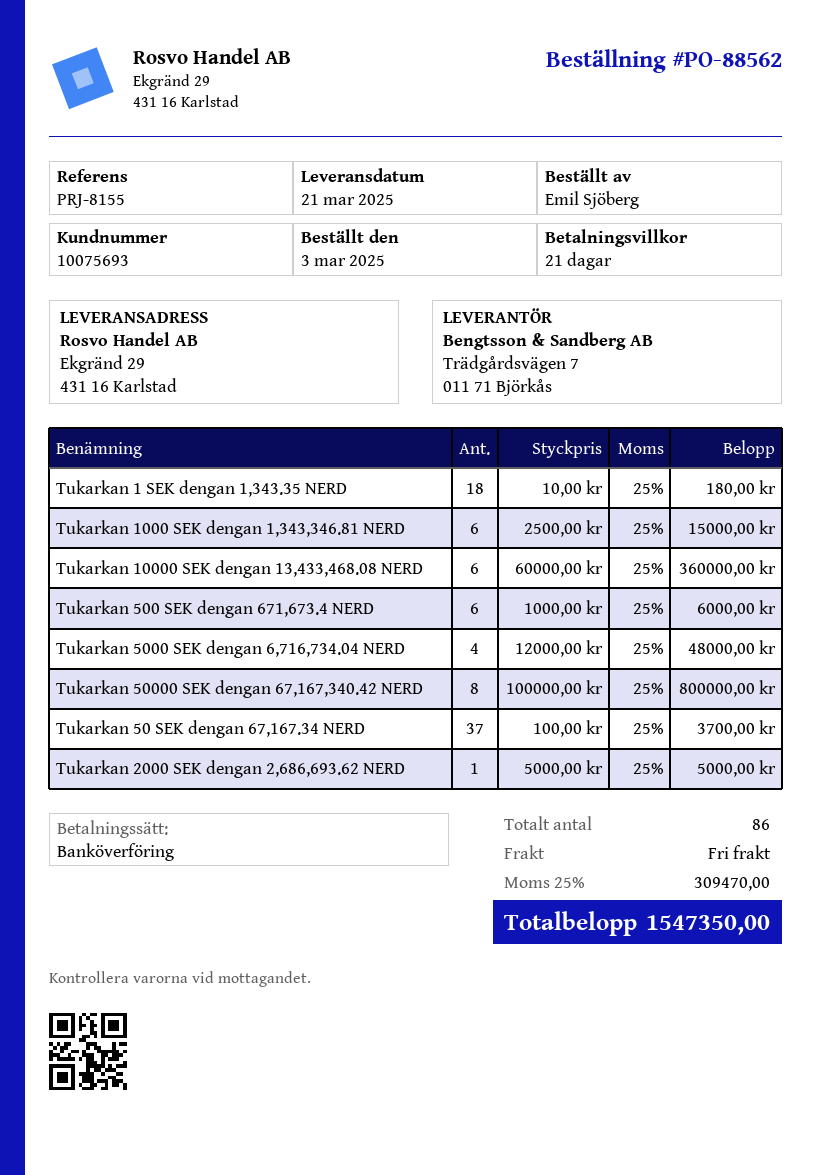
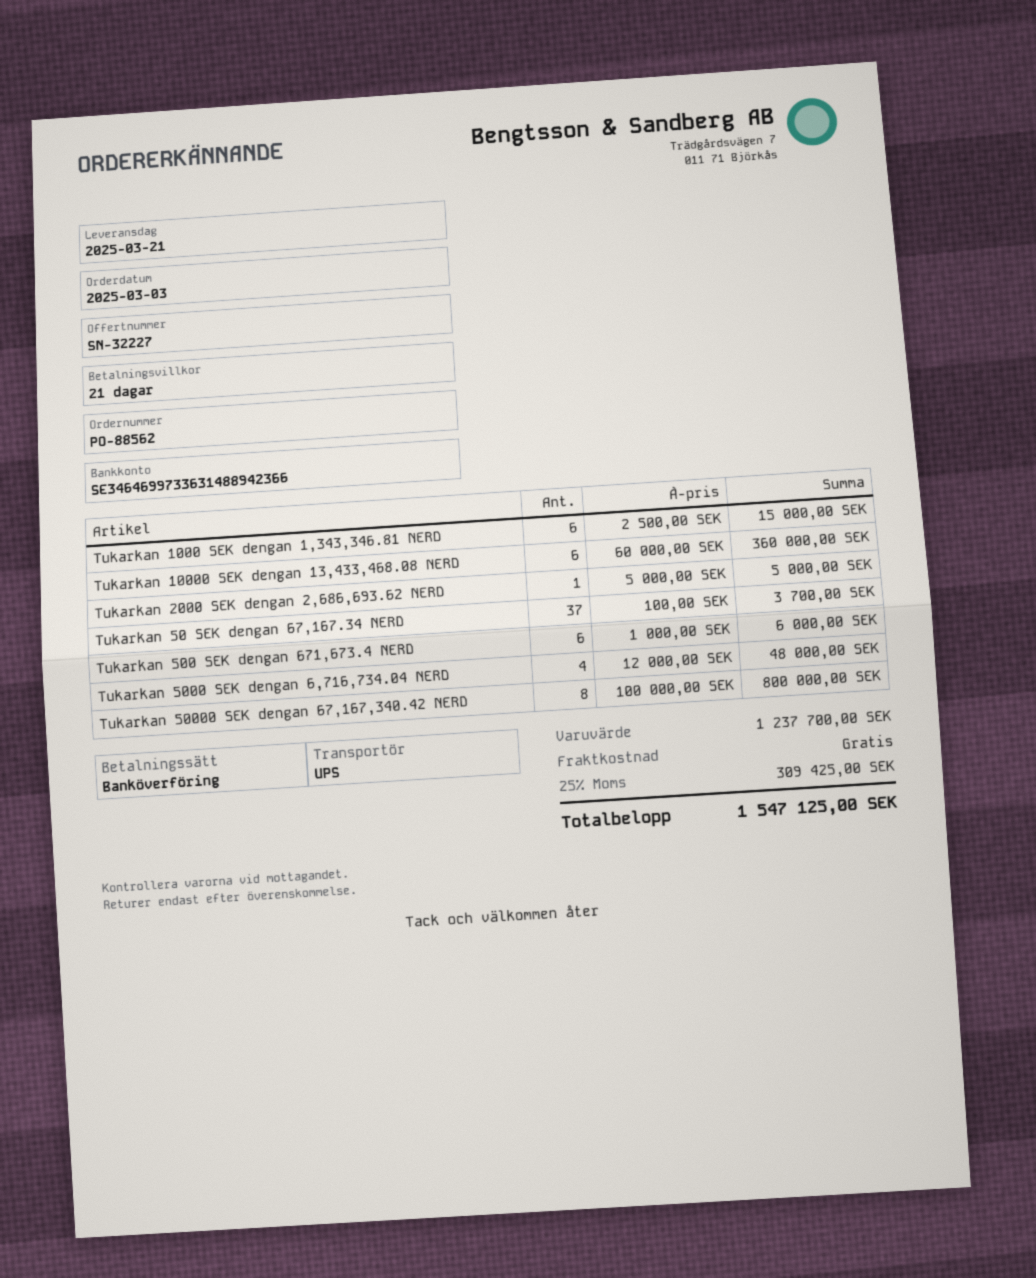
Tukarkan 1 SEK dengan 1,343.35 NERD: 18 x 10.00 = 180.00 -> none
tax: 25% = 309470.00 -> 25% = 309425.00
total: 1547350.00 -> 1547125.00

